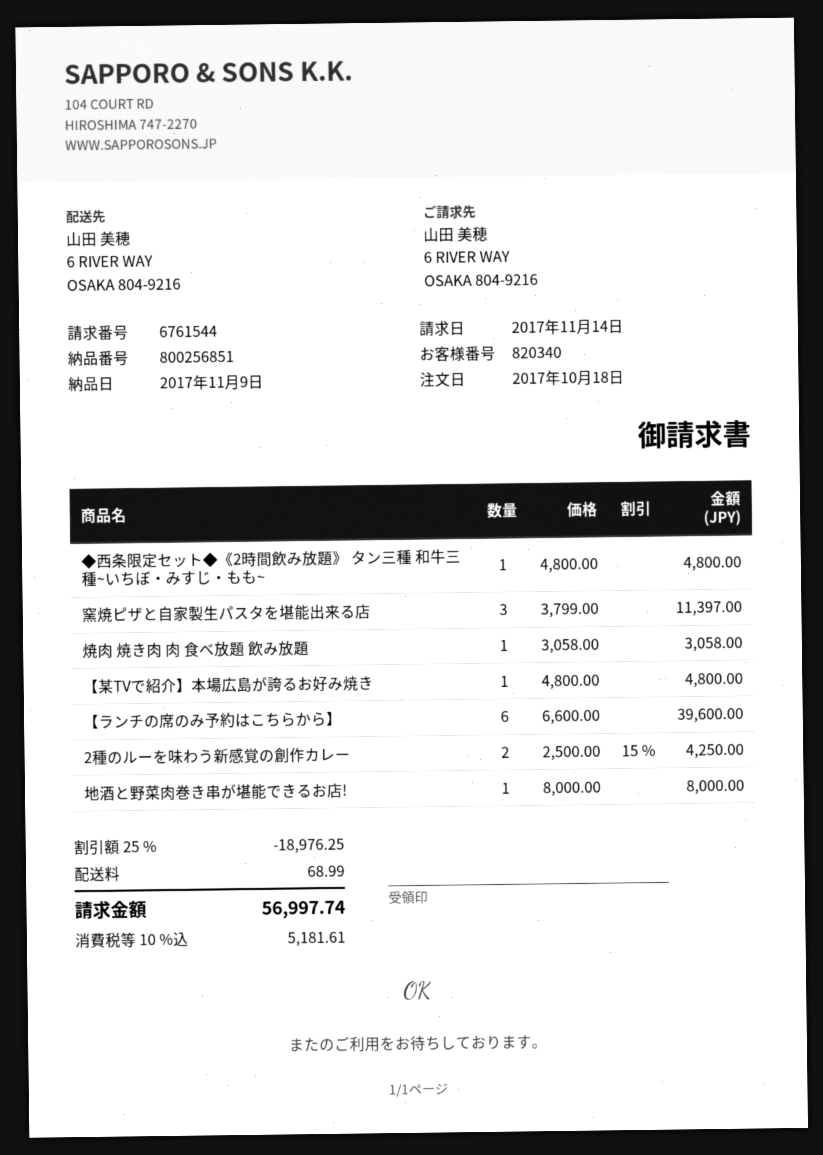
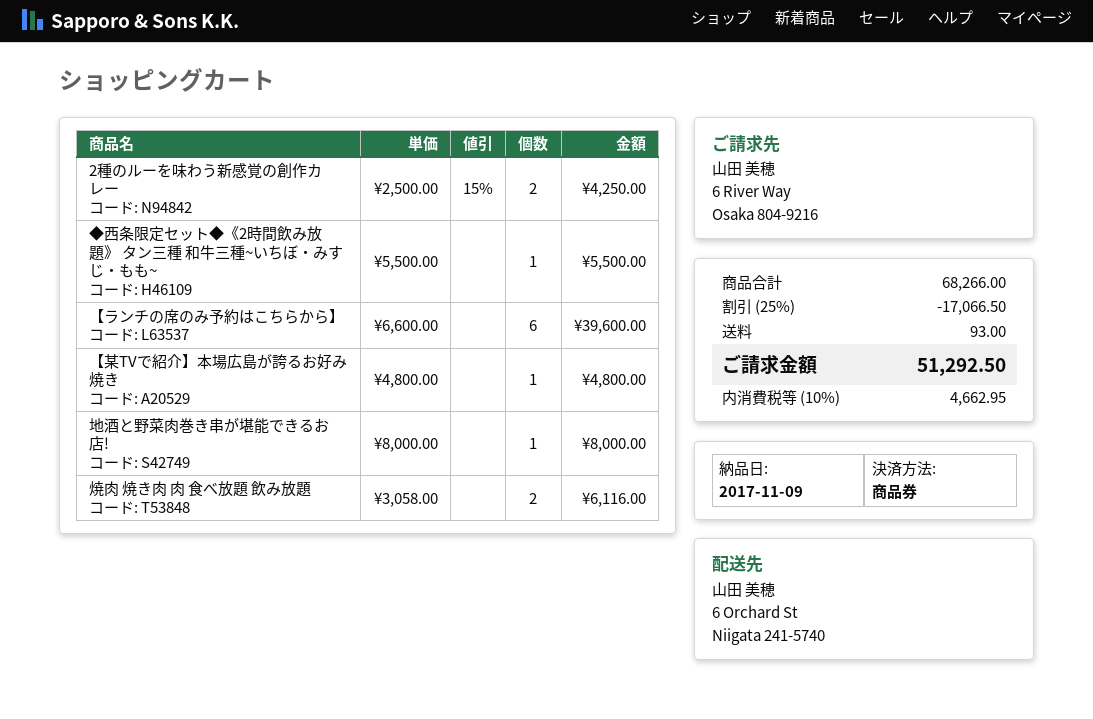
ship to: 6 RIVER WAY, OSAKA 804-9216 -> 6 Orchard St, Niigata 241-5740
◆西条限定セット◆《2時間飲み放題》 タン三種 和牛三種~いちぼ・みすじ・もも~: 1 x 4800.00 = 4800.00 -> 1 x 5500.00 = 5500.00
窯焼ピザと自家製生パスタを堪能出来る店: 3 x 3799.00 = 11397.00 -> none
焼肉 焼き肉 肉 食べ放題 飲み放題: 1 x 3058.00 = 3058.00 -> 2 x 3058.00 = 6116.00
discount: 25% = 18976.25 -> 25% = 17066.50
shipping: 68.99 -> 93.00
tax: 10% = 5181.61 -> 10% = 4662.95
total: 56997.74 -> 51292.50

